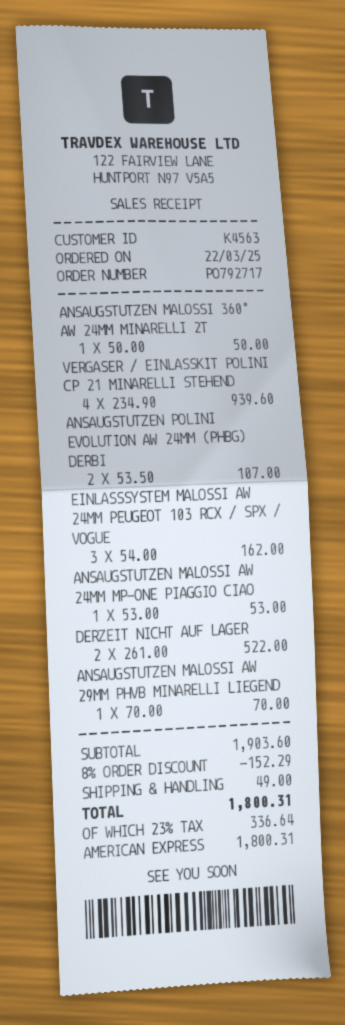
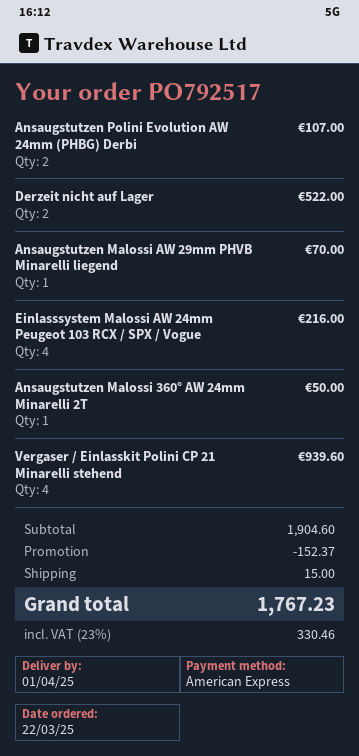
order number: PO792717 -> PO792517
EINLASSSYSTEM MALOSSI AW 24MM PEUGEOT 103 RCX / SPX / VOGUE: 3 for 162.00 -> 4 for 216.00
ANSAUGSTUTZEN MALOSSI AW 24MM MP-ONE PIAGGIO CIAO: 1 for 53.00 -> none
subtotal: 1903.60 -> 1904.60
discount: 152.29 -> 152.37
shipping: 49.00 -> 15.00
tax: 23% = 336.64 -> 23% = 330.46
total: 1800.31 -> 1767.23

